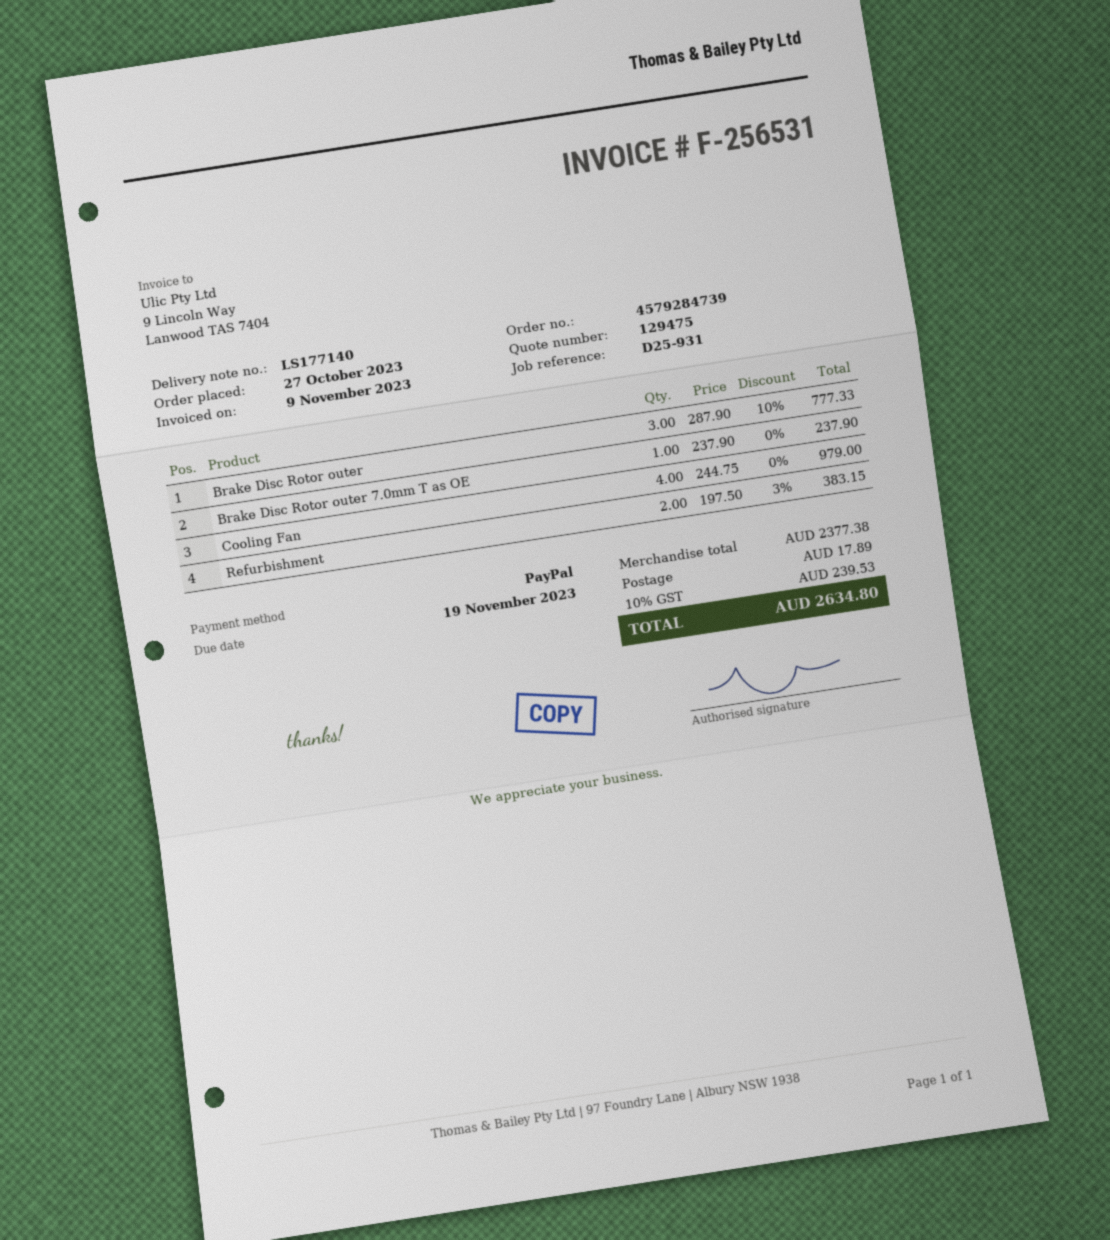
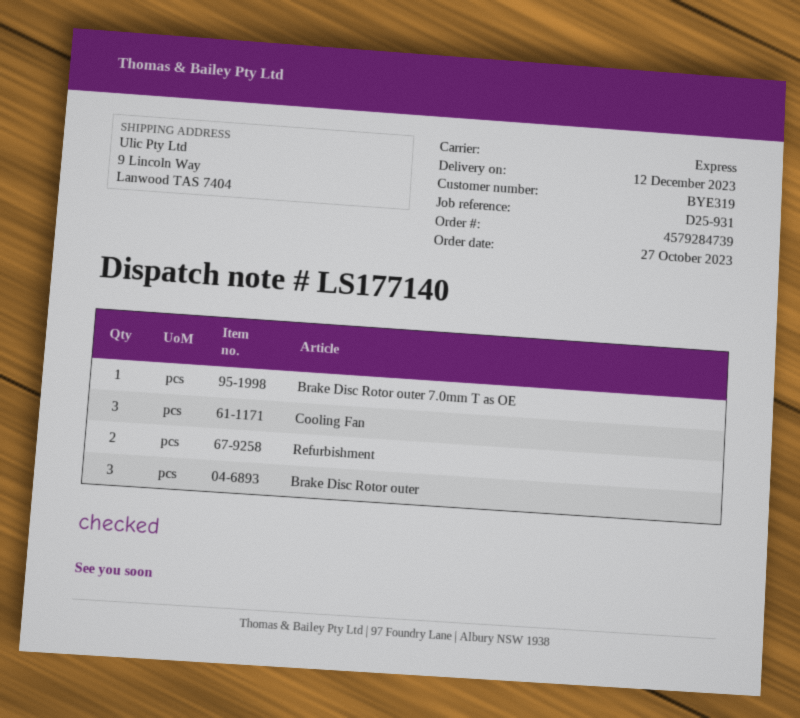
Cooling Fan: 4 -> 3

